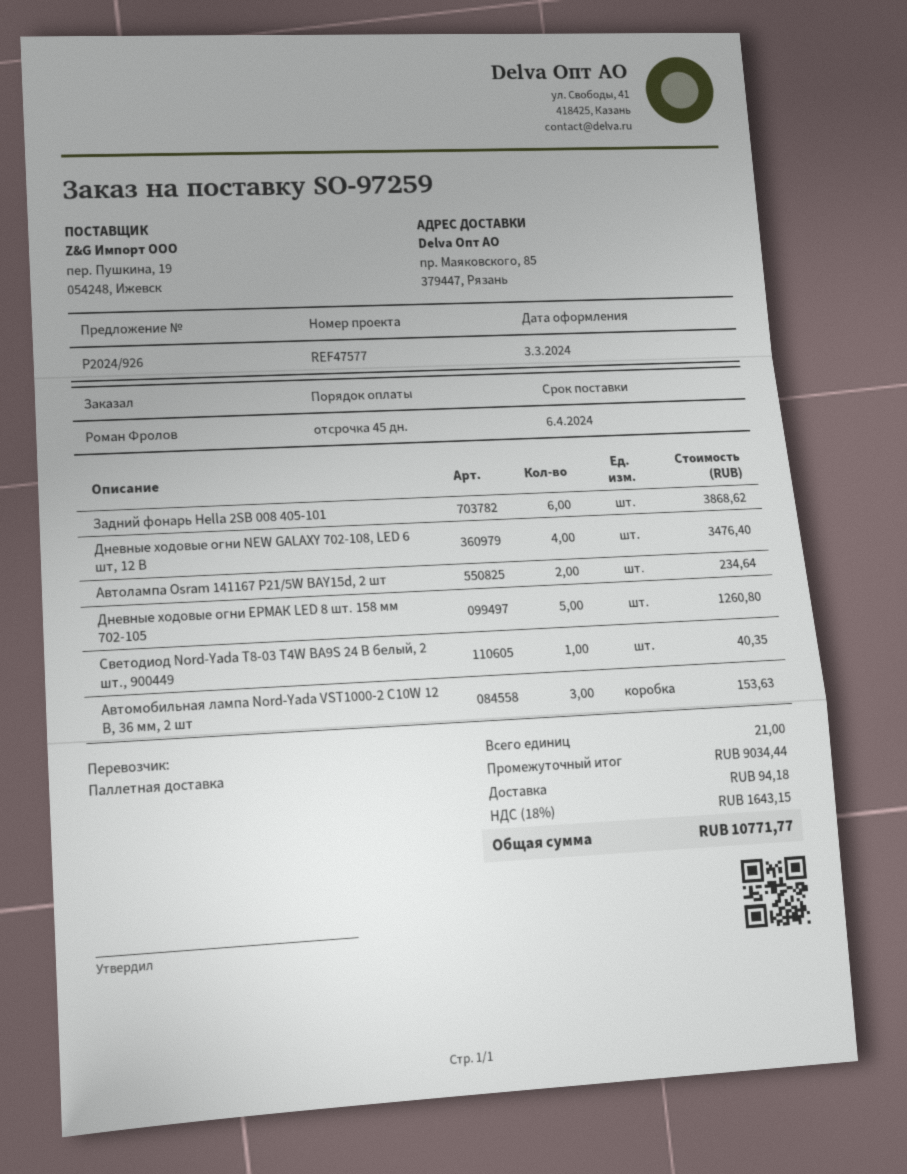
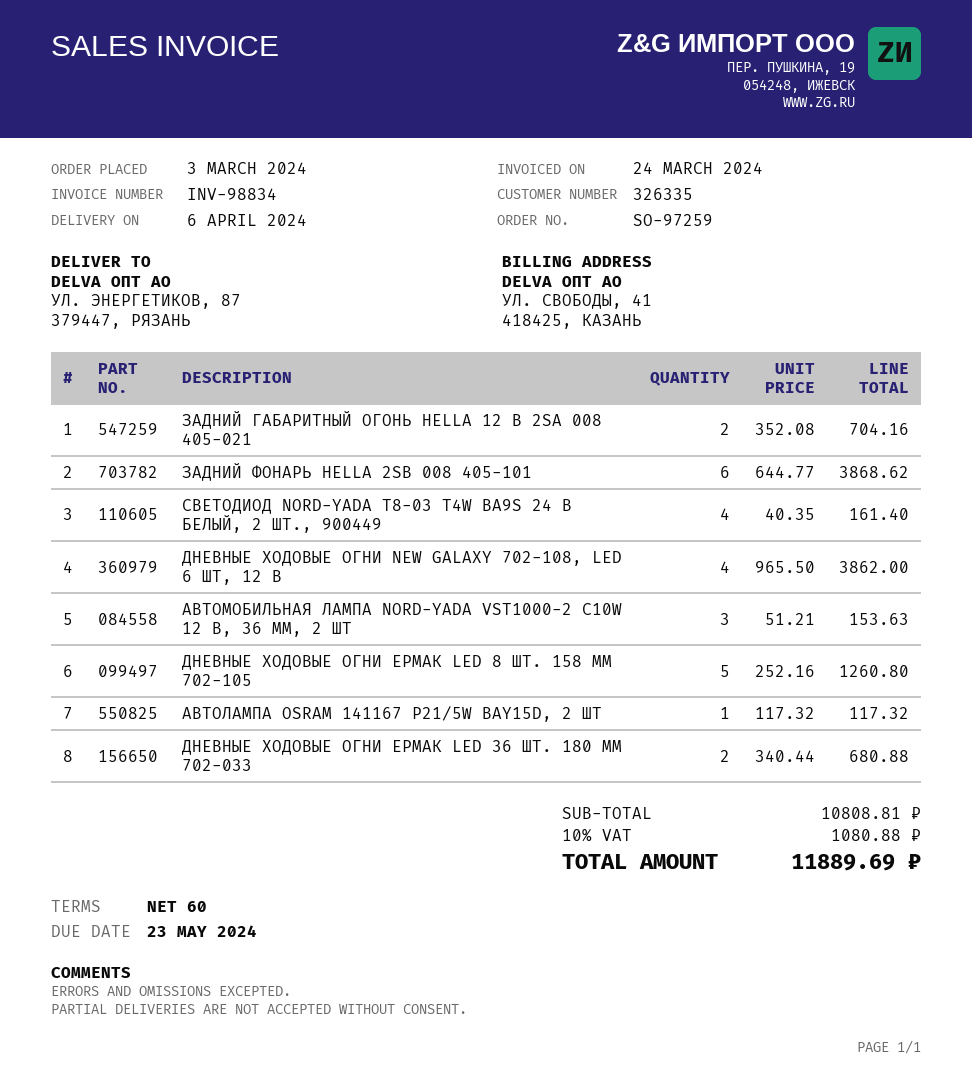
payment terms: 45 days -> 60 days
ship to: пр. Маяковского, 85, 379447, Рязань -> УЛ. ЭНЕРГЕТИКОВ, 87, 379447, РЯЗАНЬ
Дневные ходовые огни NEW GALAXY 702-108, LED 6 шт, 12 В: 4 for 3476.40 -> 4 for 3862.00
Автолампа Osram 141167 P21/5W BAY15d, 2 шт: 2 for 234.64 -> 1 for 117.32
Светодиод Nord-Yada T8-03 T4W BA9S 24 В белый, 2 шт., 900449: 1 for 40.35 -> 4 for 161.40
ЗАДНИЙ ГАБАРИТНЫЙ ОГОНЬ HELLA 12 В 2SA 008 405-021: none -> 2 for 704.16
ДНЕВНЫЕ ХОДОВЫЕ ОГНИ ЕРМАК LED 36 ШТ. 180 ММ 702-033: none -> 2 for 680.88
subtotal: 9034.44 -> 10808.81
shipping: 94.18 -> none
tax: 18% = 1643.15 -> 10% = 1080.88
total: 10771.77 -> 11889.69

